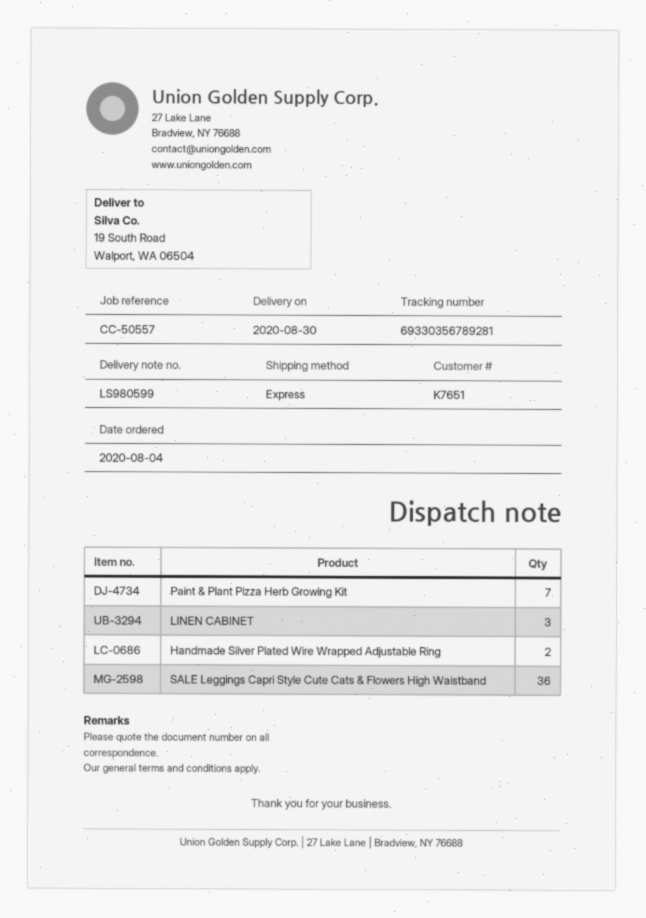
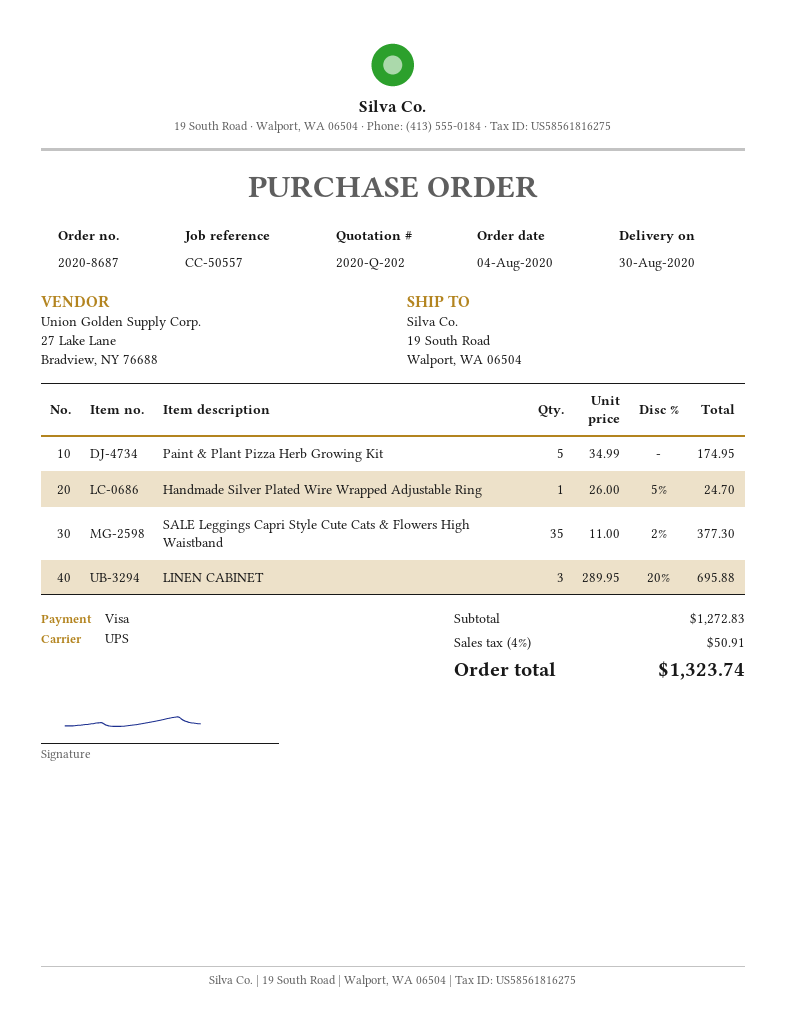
shipping method: express -> UPS
Paint & Plant Pizza Herb Growing Kit: 7 -> 5
Handmade Silver Plated Wire Wrapped Adjustable Ring: 2 -> 1
SALE Leggings Capri Style Cute Cats & Flowers High Waistband: 36 -> 35

